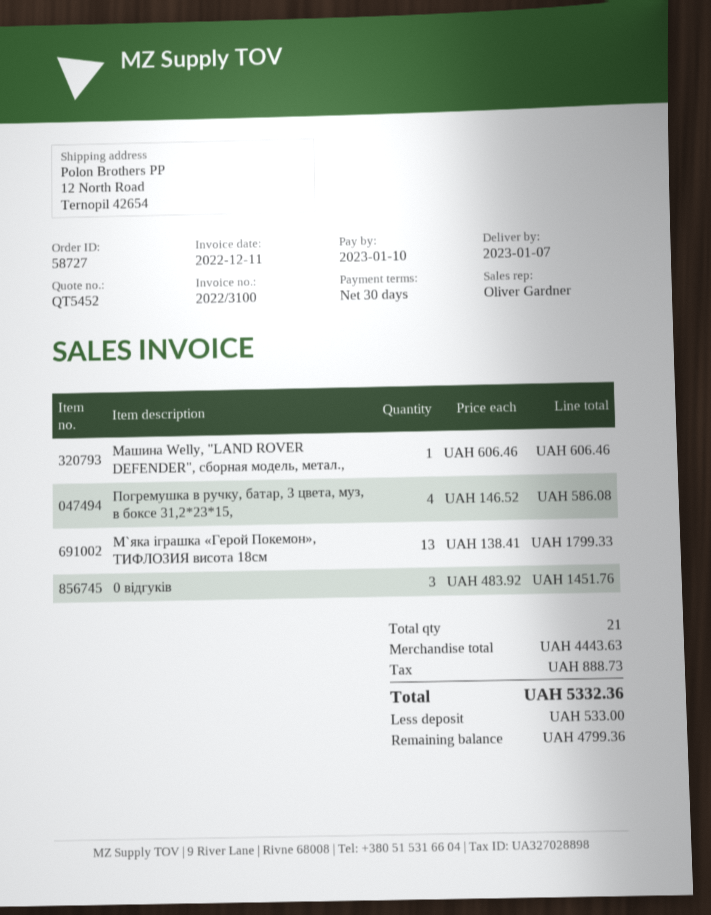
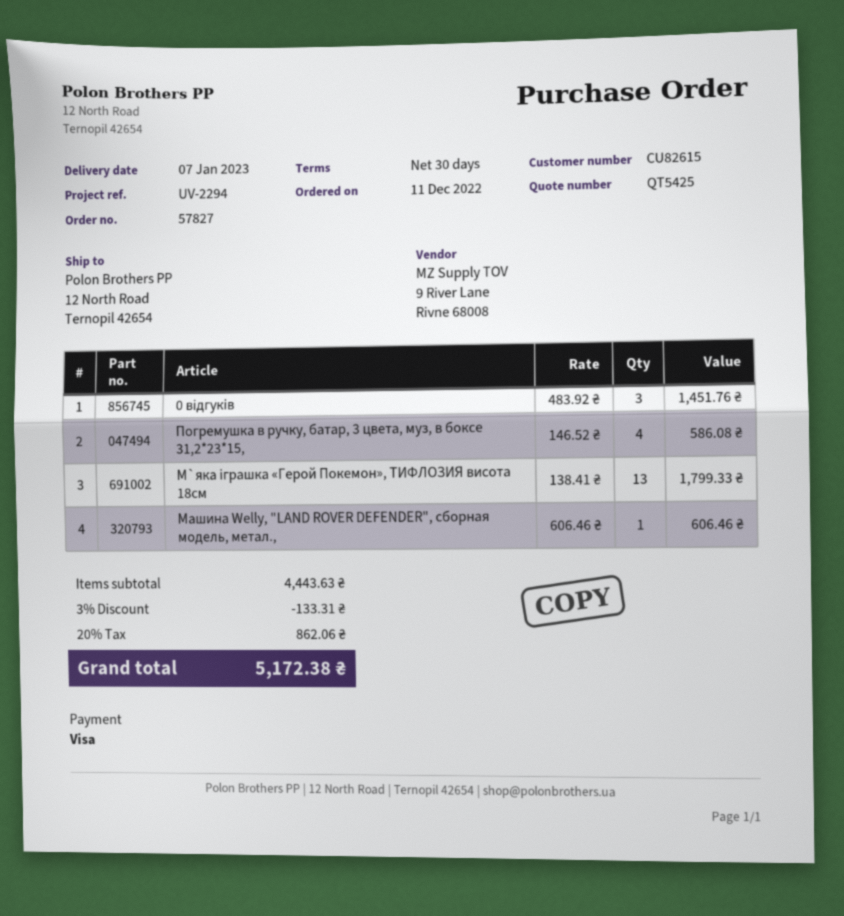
quote number: QT5452 -> QT5425
order number: 58727 -> 57827
discount: none -> 3% = 133.31
tax: 888.73 -> 862.06
total: 5332.36 -> 5172.38

